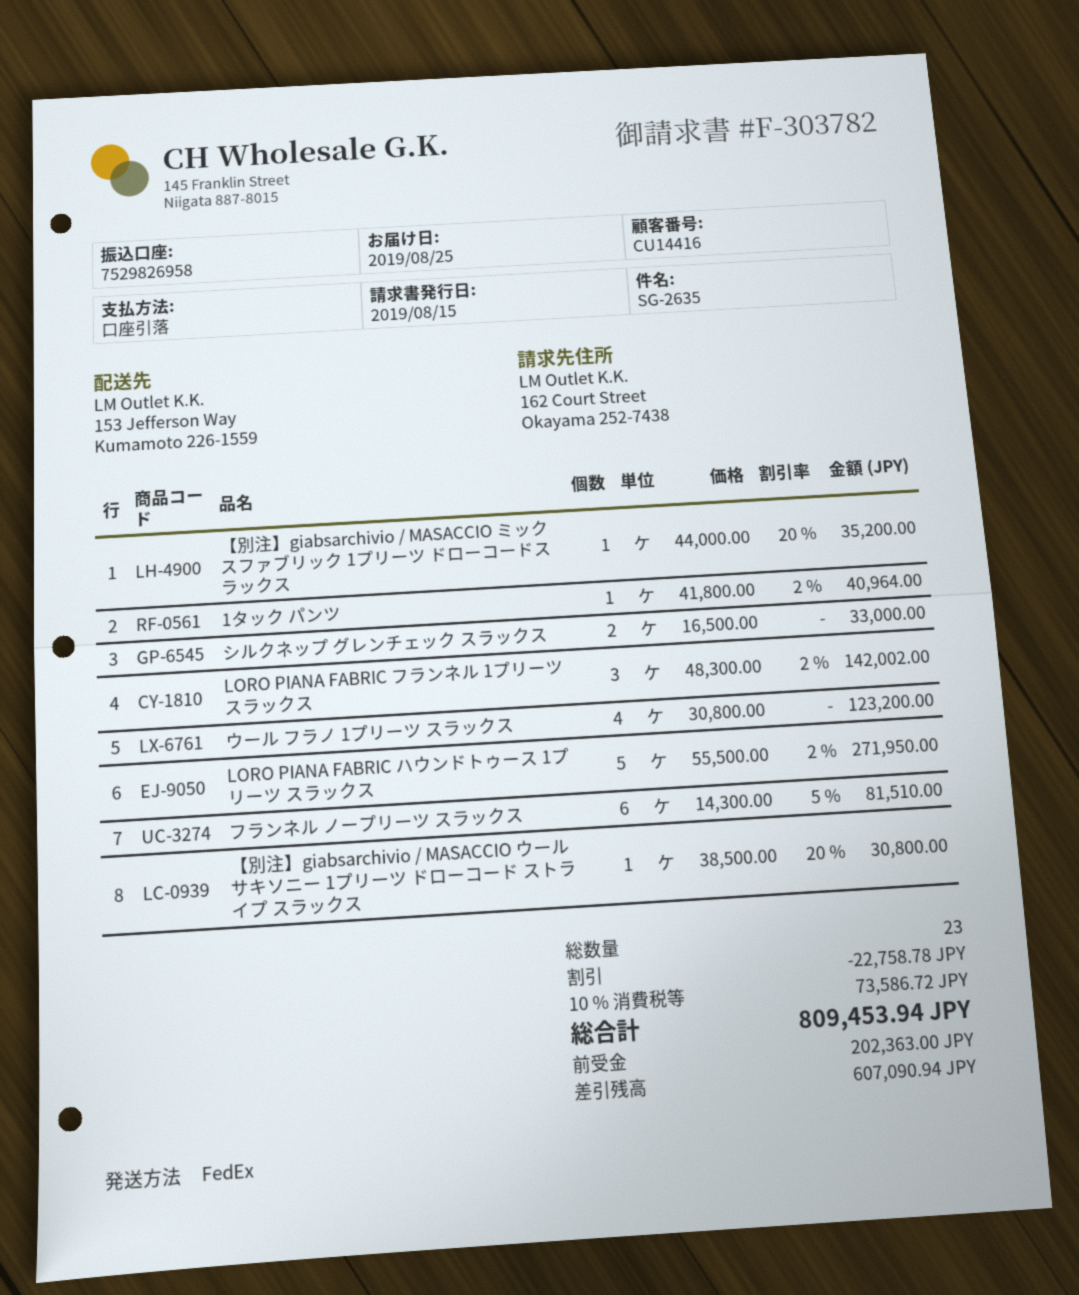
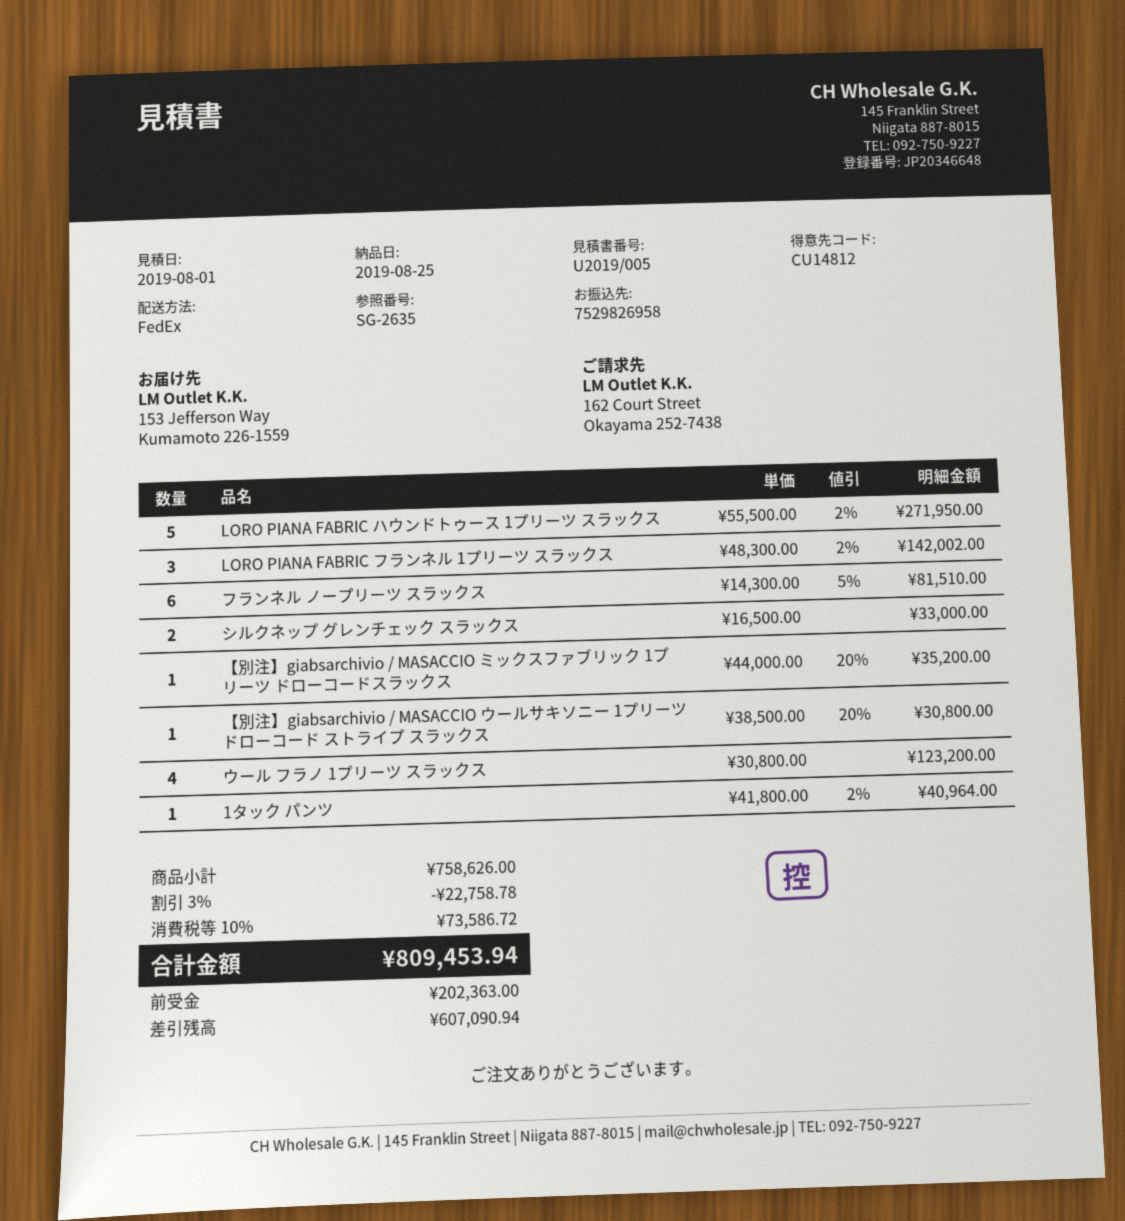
customer number: CU14416 -> CU14812

